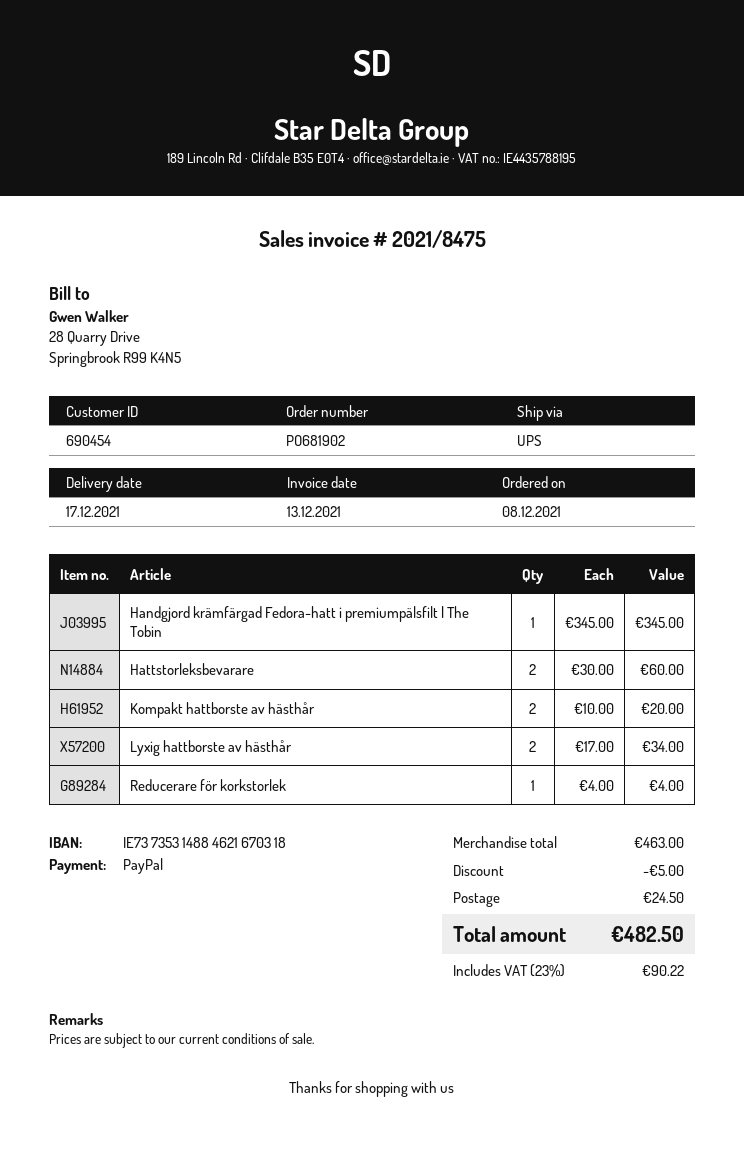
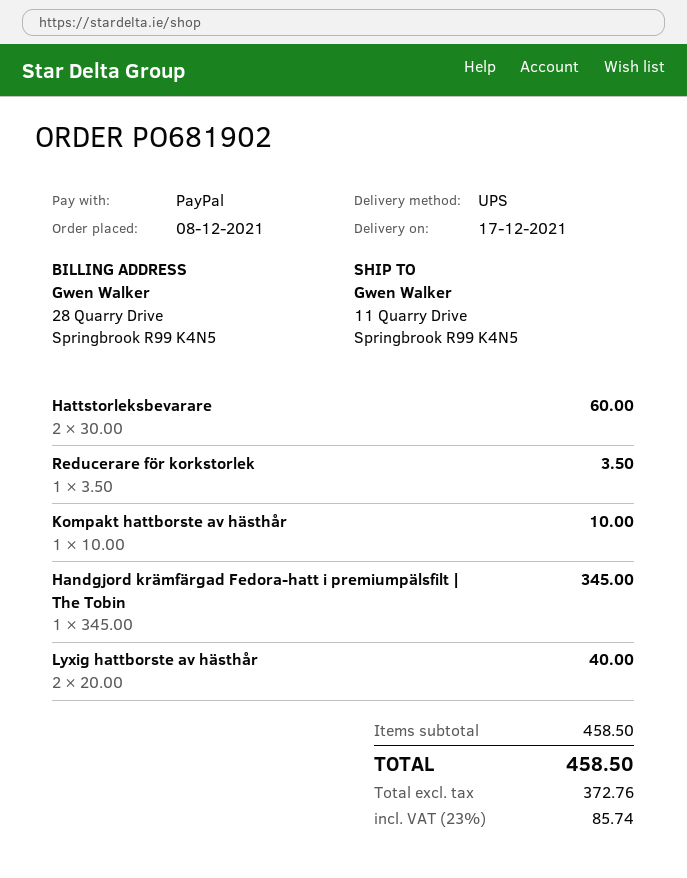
Kompakt hattborste av hästhår: 2 x 10.00 = 20.00 -> 1 x 10.00 = 10.00
Lyxig hattborste av hästhår: 2 x 17.00 = 34.00 -> 2 x 20.00 = 40.00
Reducerare för korkstorlek: 1 x 4.00 = 4.00 -> 1 x 3.50 = 3.50
subtotal: 463.00 -> 458.50
discount: 5.00 -> none
shipping: 24.50 -> none
tax: 23% = 90.22 -> 23% = 85.74
total: 482.50 -> 458.50

